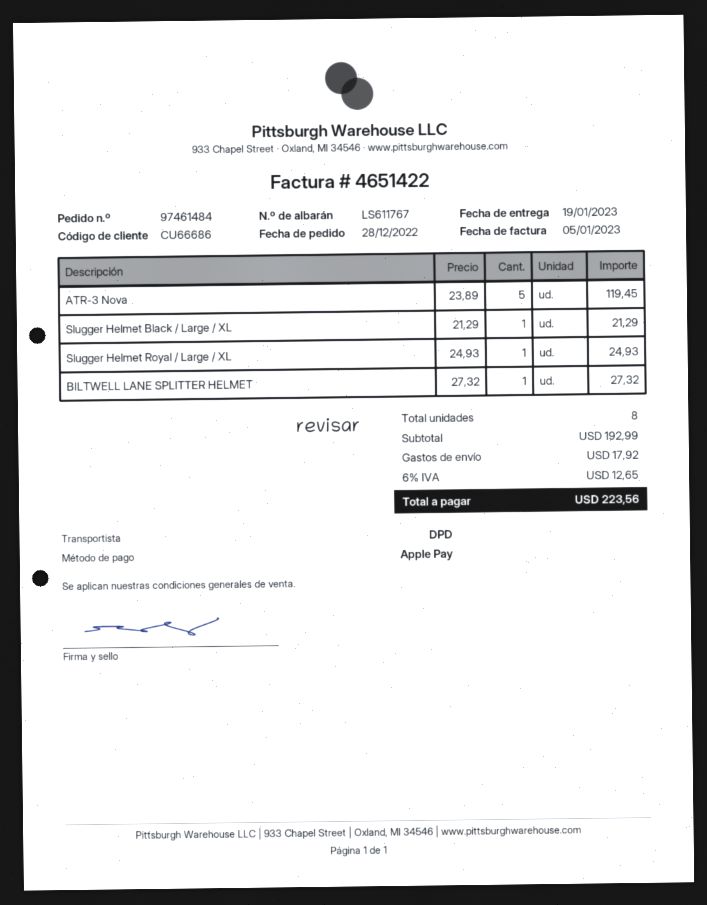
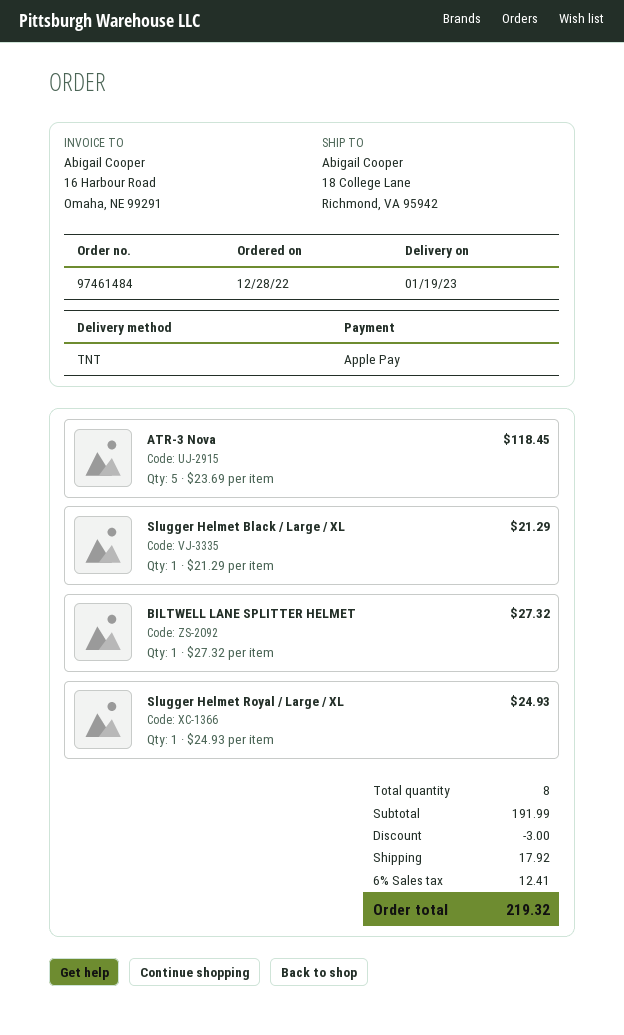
shipping method: DPD -> TNT
ATR-3 Nova: 5 x 23.89 = 119.45 -> 5 x 23.69 = 118.45
subtotal: 192.99 -> 191.99
discount: none -> 3.00
tax: 6% = 12.65 -> 6% = 12.41
total: 223.56 -> 219.32

